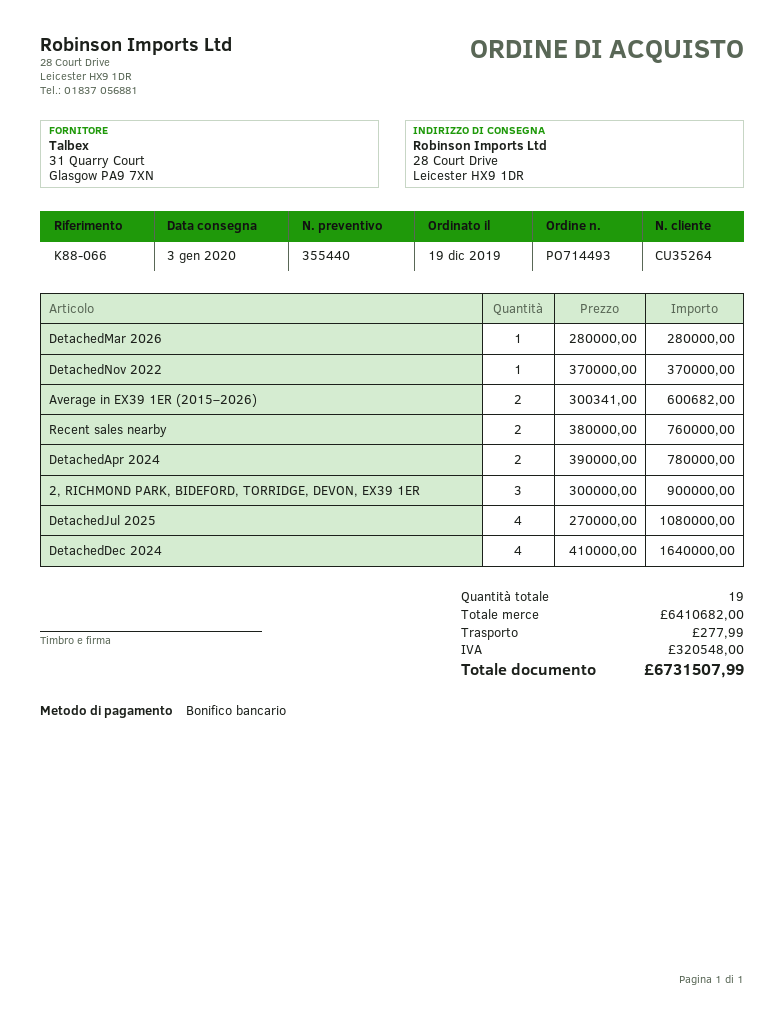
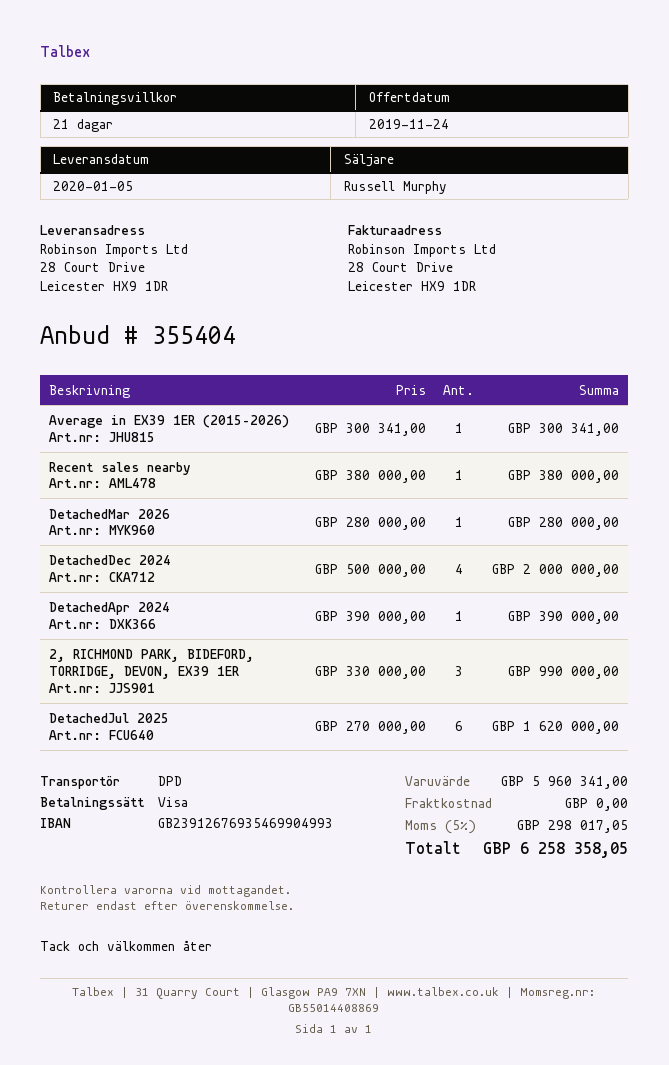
quote number: 355440 -> 355404
delivery date: 2020-01-03 -> 2020-01-05
payment method: bank transfer -> Visa
DetachedNov 2022: 1 x 370000.00 = 370000.00 -> none
Average in EX39 1ER (2015–2026): 2 x 300341.00 = 600682.00 -> 1 x 300341.00 = 300341.00
Recent sales nearby: 2 x 380000.00 = 760000.00 -> 1 x 380000.00 = 380000.00
DetachedApr 2024: 2 x 390000.00 = 780000.00 -> 1 x 390000.00 = 390000.00
2, RICHMOND PARK, BIDEFORD, TORRIDGE, DEVON, EX39 1ER: 3 x 300000.00 = 900000.00 -> 3 x 330000.00 = 990000.00
DetachedJul 2025: 4 x 270000.00 = 1080000.00 -> 6 x 270000.00 = 1620000.00
DetachedDec 2024: 4 x 410000.00 = 1640000.00 -> 4 x 500000.00 = 2000000.00
subtotal: 6410682.00 -> 5960341.00
shipping: 277.99 -> 0.00
tax: 320548.00 -> 298017.05
total: 6731507.99 -> 6258358.05

